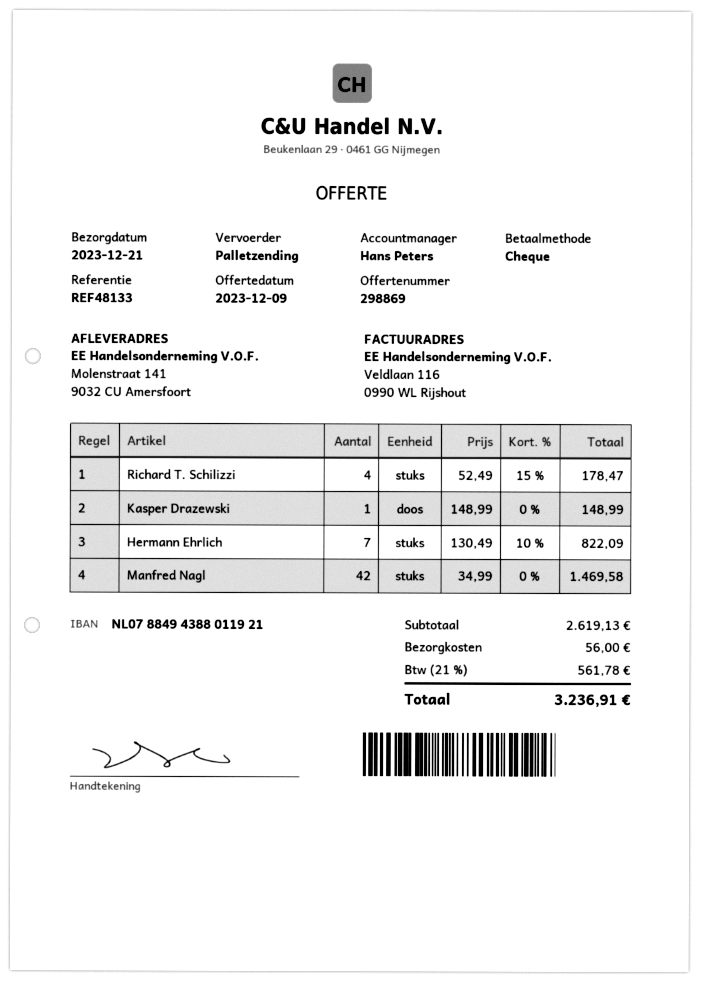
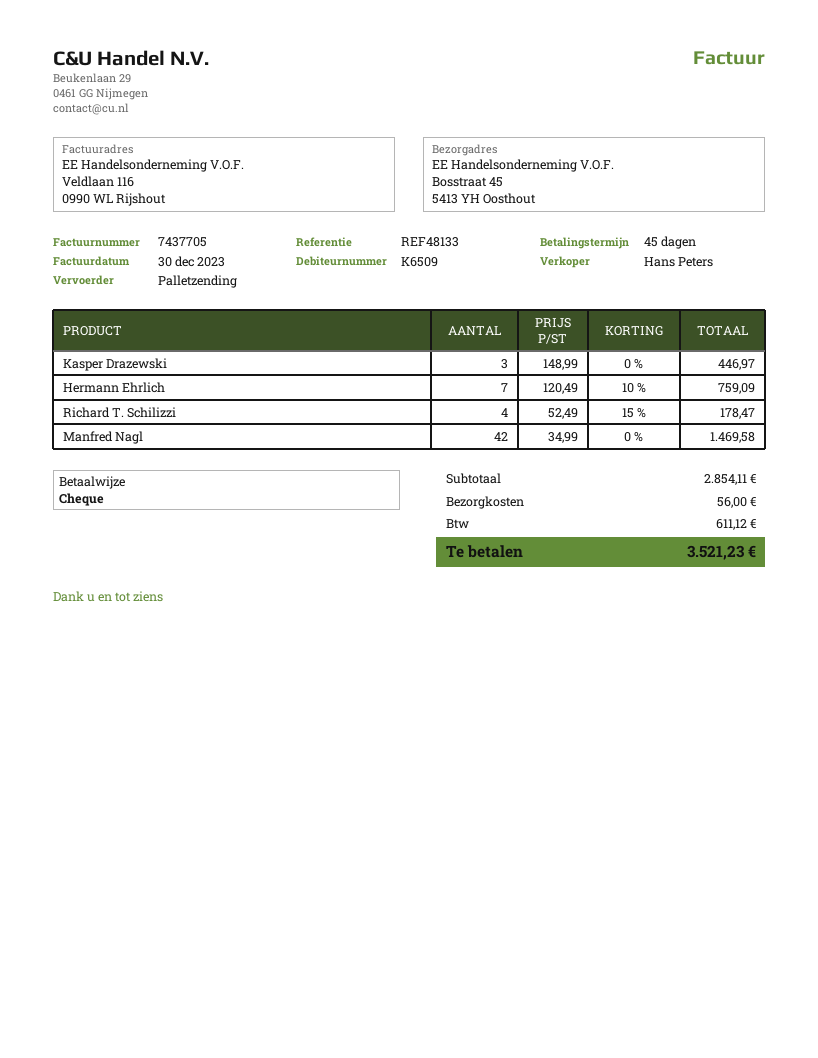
ship to: Molenstraat 141, 9032 CU Amersfoort -> Bosstraat 45, 5413 YH Oosthout
Kasper Drazewski: 1 x 148.99 = 148.99 -> 3 x 148.99 = 446.97
Hermann Ehrlich: 7 x 130.49 - 10% = 822.09 -> 7 x 120.49 - 10% = 759.09
subtotal: 2619.13 -> 2854.11
tax: 561.78 -> 611.12
total: 3236.91 -> 3521.23

